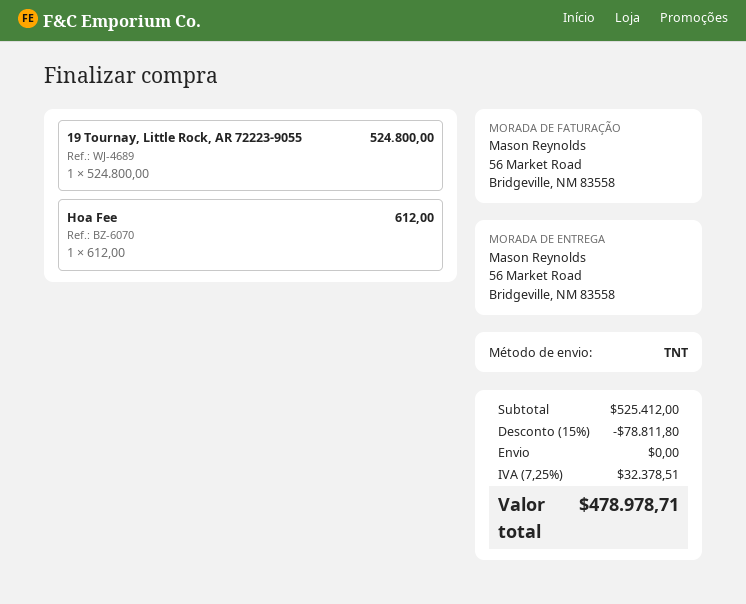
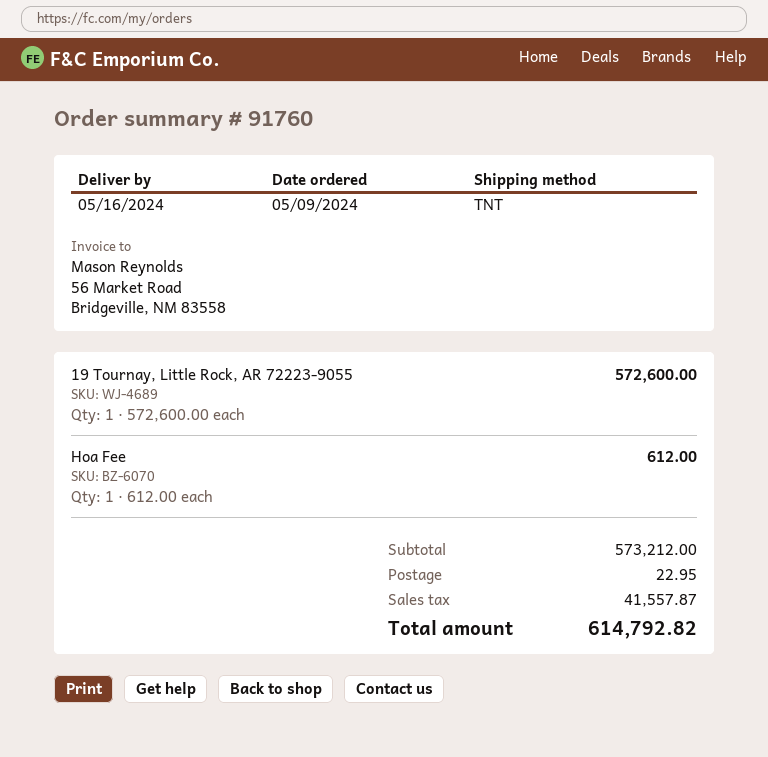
19 Tournay, Little Rock, AR 72223-9055: 1 x 524800.00 = 524800.00 -> 1 x 572600.00 = 572600.00
subtotal: 525412.00 -> 573212.00
discount: 15% = 78811.80 -> none
shipping: 0.00 -> 22.95
tax: 32378.51 -> 41557.87
total: 478978.71 -> 614792.82

